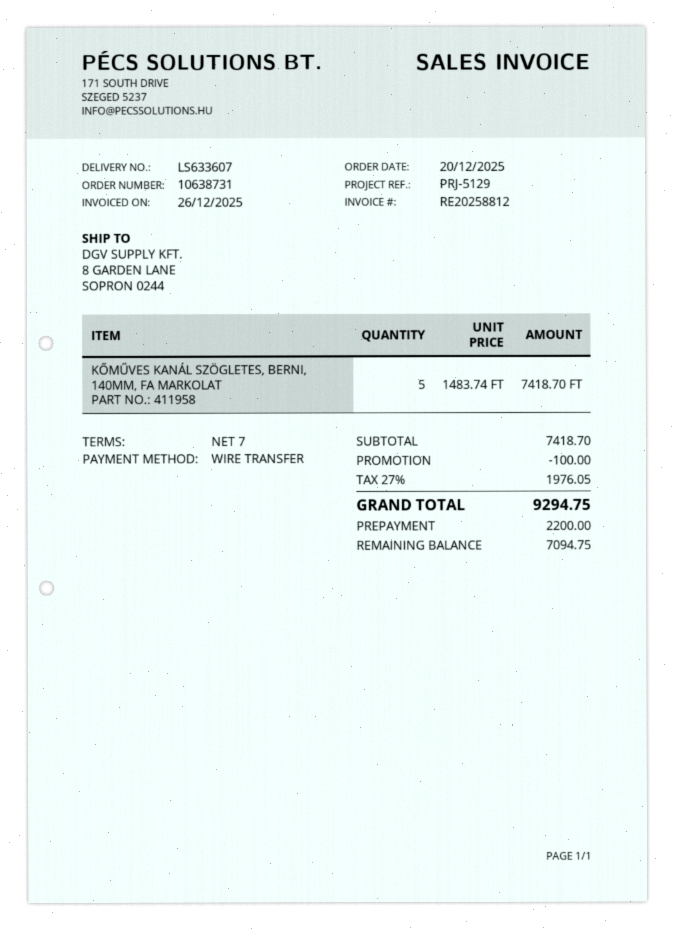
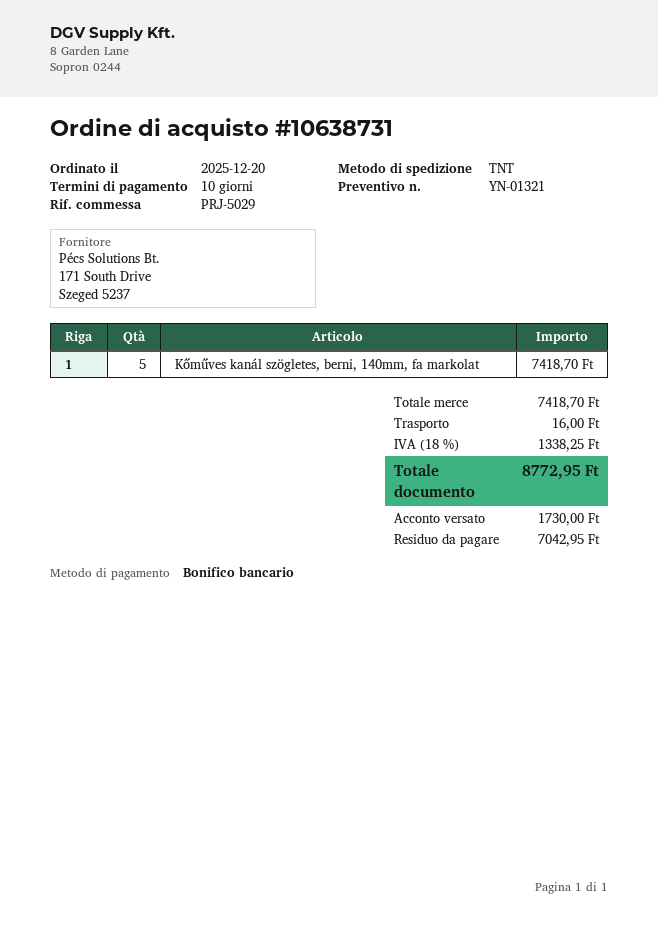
payment terms: 7 days -> 10 days
reference: PRJ-5129 -> PRJ-5029
discount: 100.00 -> none
shipping: none -> 16.00
tax: 27% = 1976.05 -> 18% = 1338.25
total: 9294.75 -> 8772.95
deposit: 2200.00 -> 1730.00
balance: 7094.75 -> 7042.95

